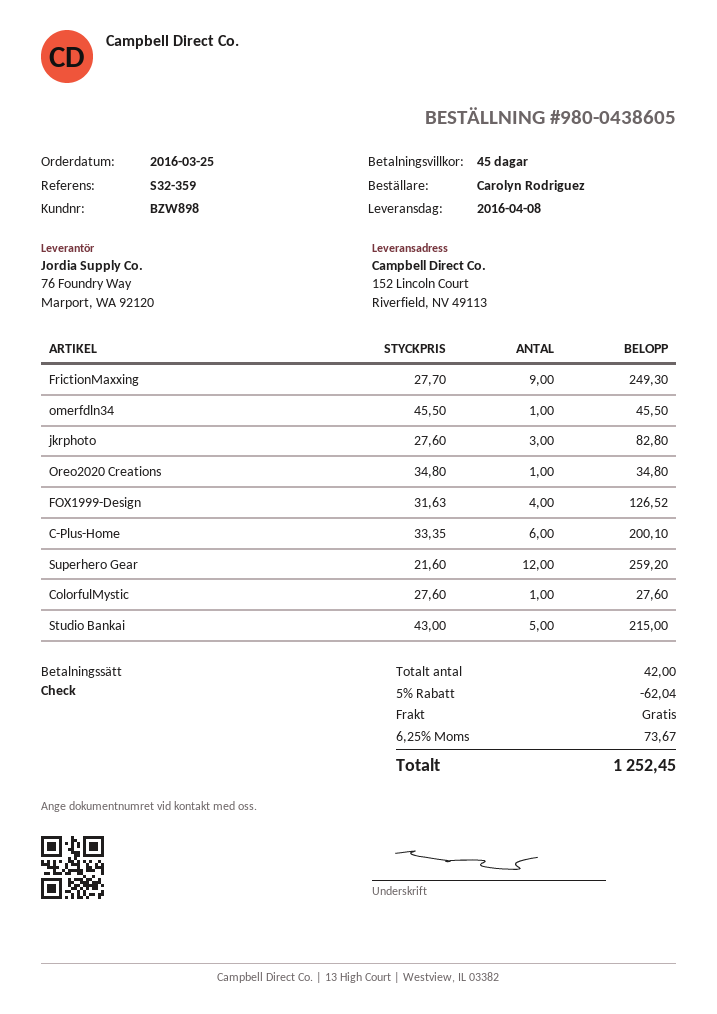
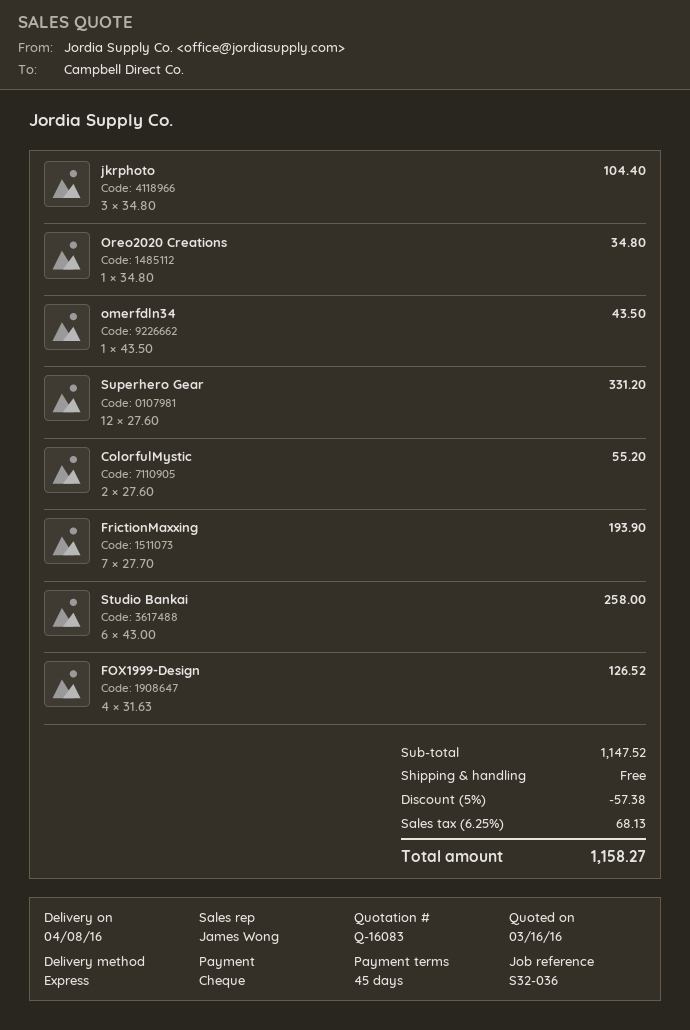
reference: S32-359 -> S32-036
FrictionMaxxing: 9 x 27.70 = 249.30 -> 7 x 27.70 = 193.90
omerfdln34: 1 x 45.50 = 45.50 -> 1 x 43.50 = 43.50
jkrphoto: 3 x 27.60 = 82.80 -> 3 x 34.80 = 104.40
C-Plus-Home: 6 x 33.35 = 200.10 -> none
Superhero Gear: 12 x 21.60 = 259.20 -> 12 x 27.60 = 331.20
ColorfulMystic: 1 x 27.60 = 27.60 -> 2 x 27.60 = 55.20
Studio Bankai: 5 x 43.00 = 215.00 -> 6 x 43.00 = 258.00
discount: 5% = 62.04 -> 5% = 57.38
tax: 6.25% = 73.67 -> 6.25% = 68.13
total: 1252.45 -> 1158.27

